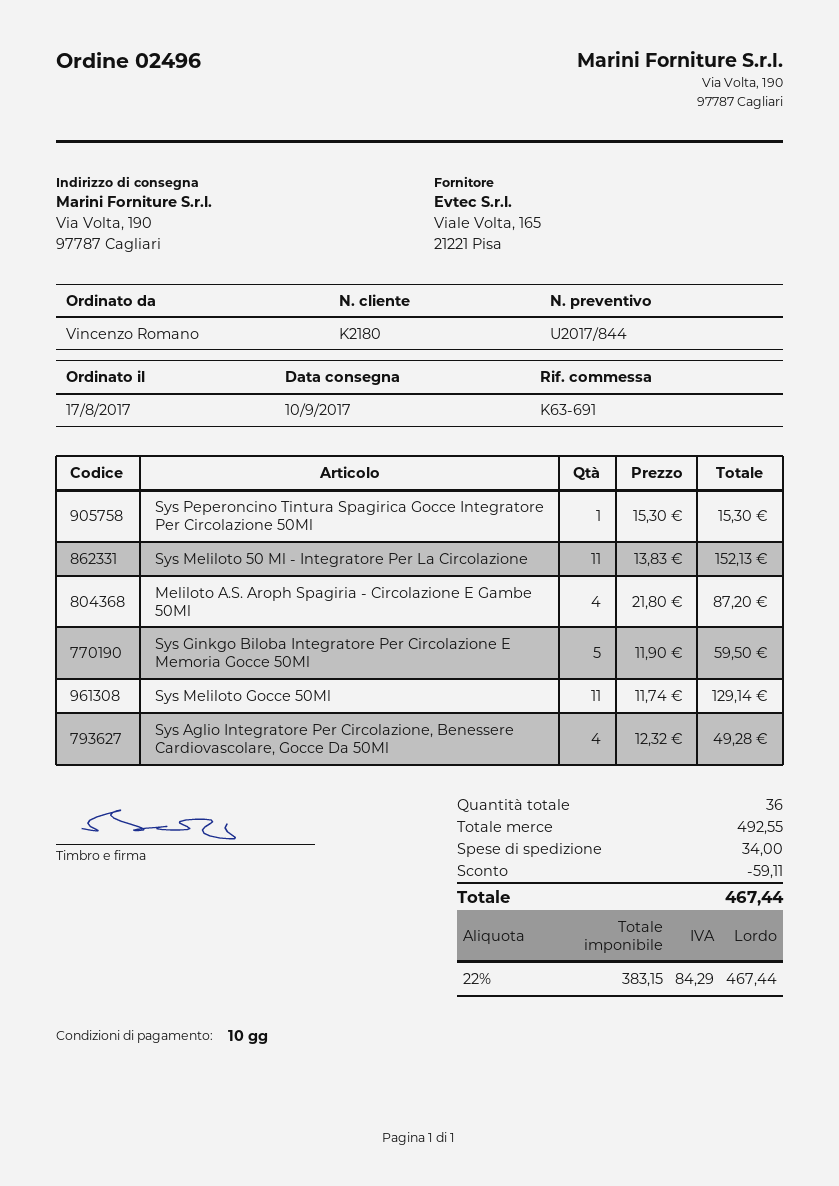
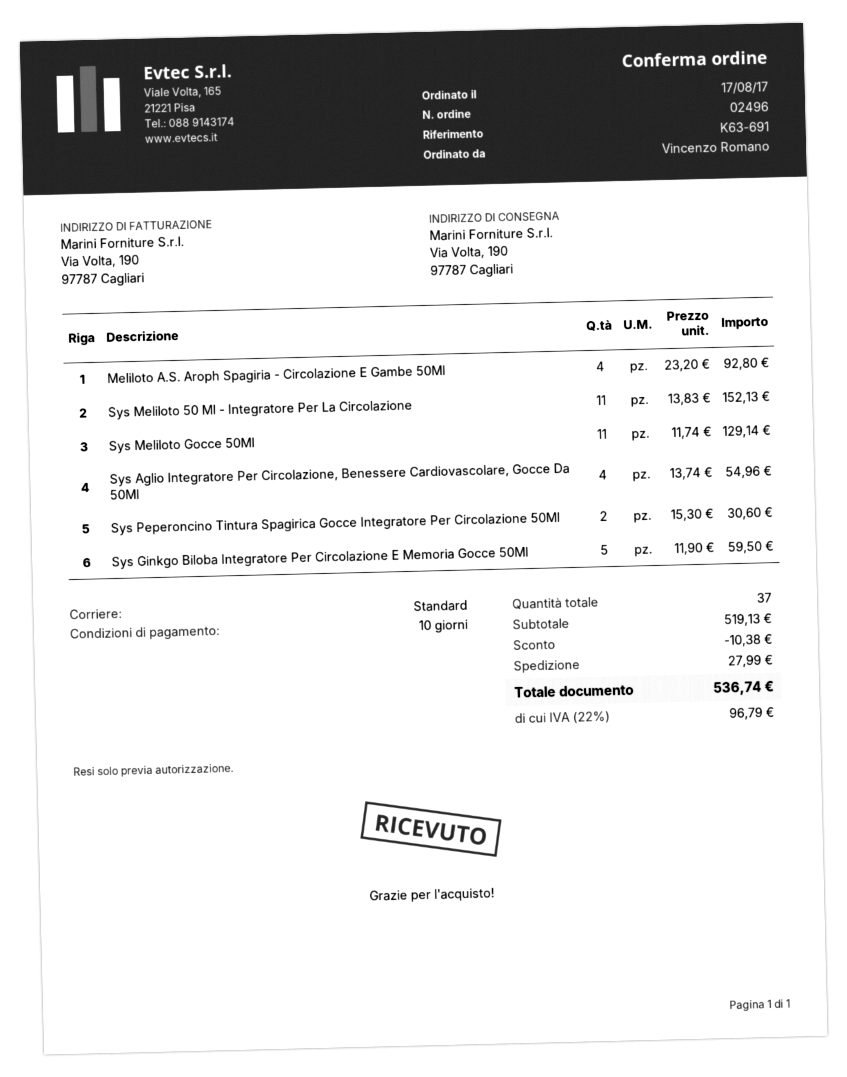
Sys Peperoncino Tintura Spagirica Gocce Integratore Per Circolazione 50Ml: 1 x 15.30 = 15.30 -> 2 x 15.30 = 30.60
Meliloto A.S. Aroph Spagiria - Circolazione E Gambe 50Ml: 4 x 21.80 = 87.20 -> 4 x 23.20 = 92.80
Sys Aglio Integratore Per Circolazione, Benessere Cardiovascolare, Gocce Da 50Ml: 4 x 12.32 = 49.28 -> 4 x 13.74 = 54.96
total quantity: 36 -> 37
subtotal: 492.55 -> 519.13
discount: 59.11 -> 10.38
shipping: 34.00 -> 27.99
tax: 22% = 84.29 -> 22% = 96.79
total: 467.44 -> 536.74

